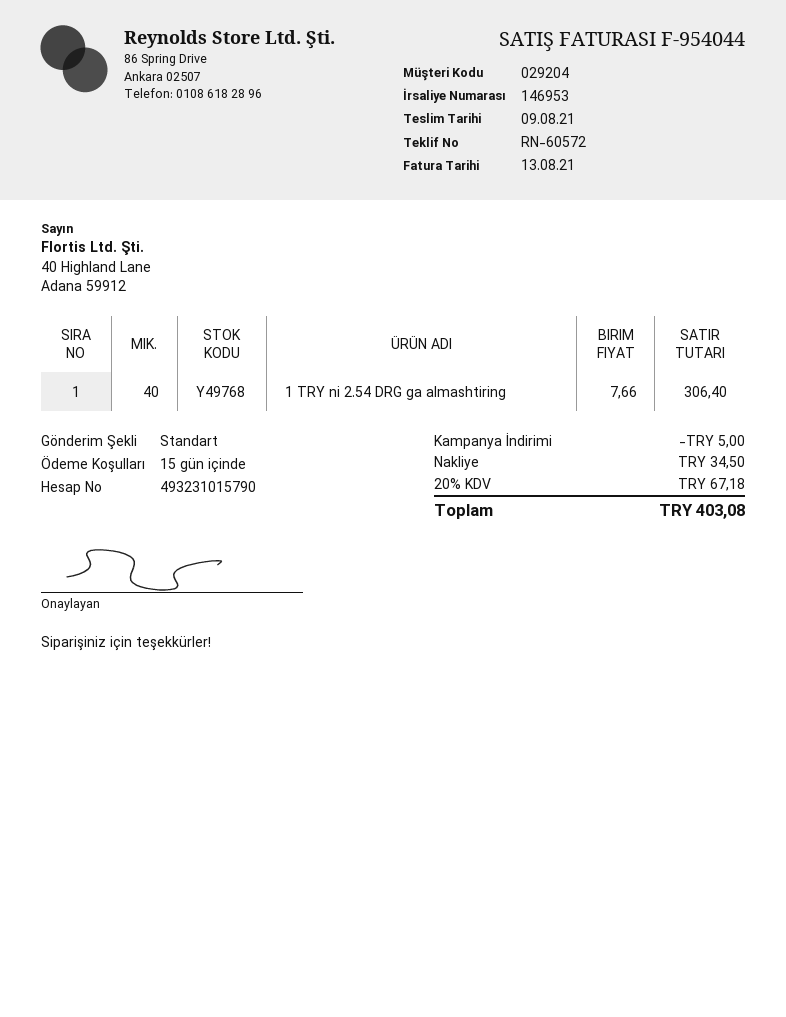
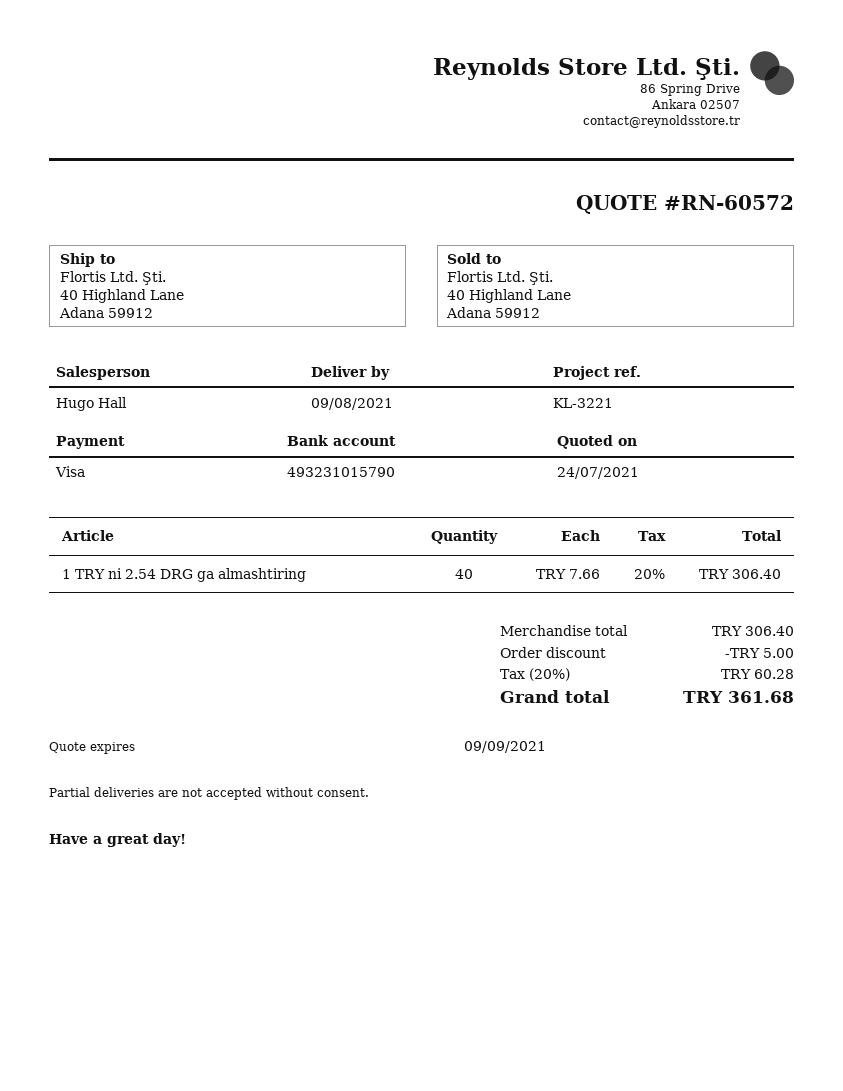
shipping: 34.50 -> none
tax: 20% = 67.18 -> 20% = 60.28
total: 403.08 -> 361.68

